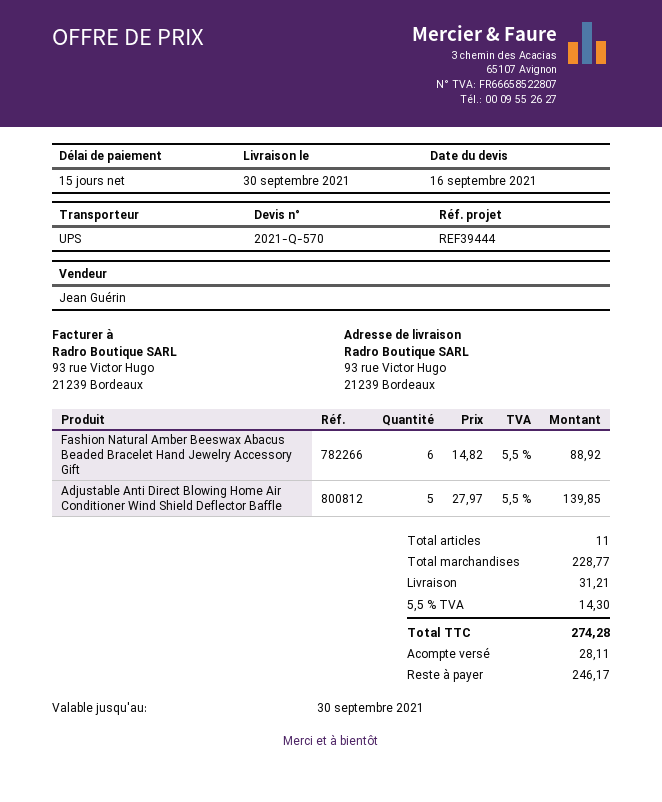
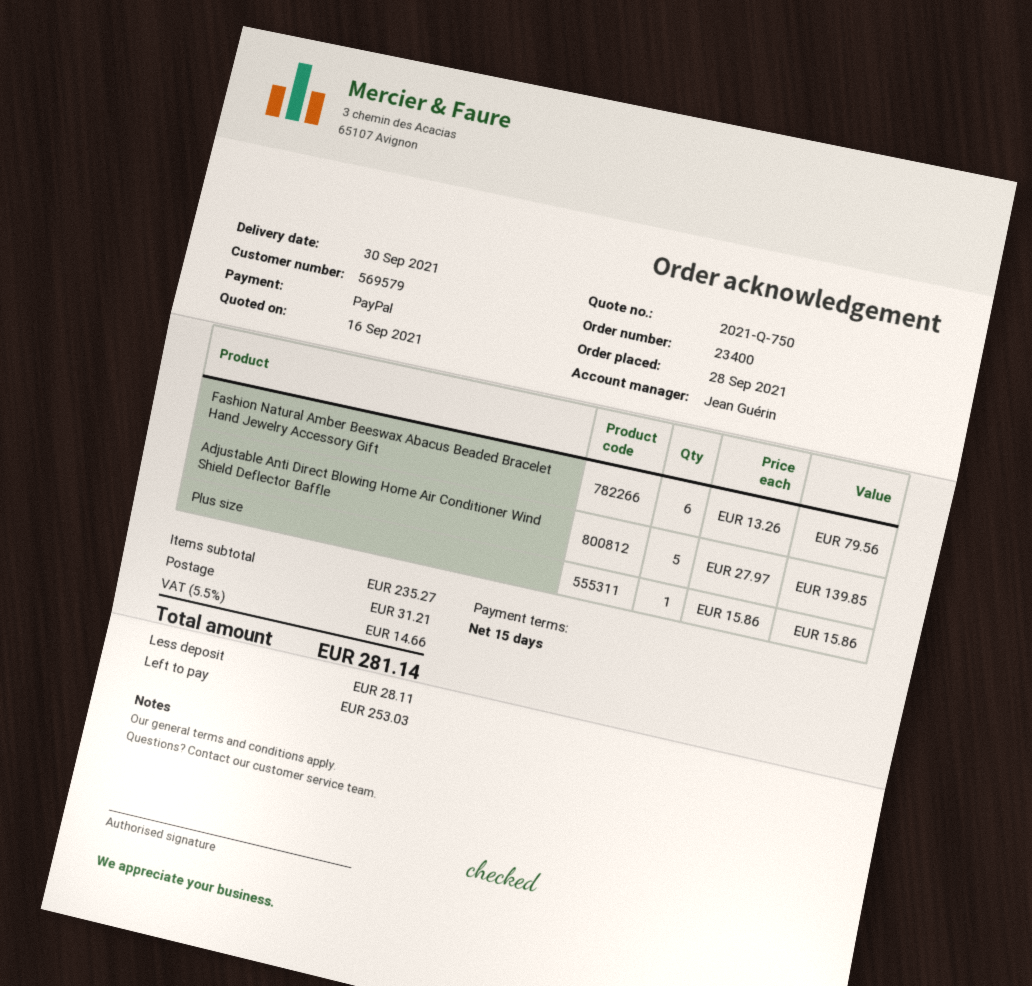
quote number: 2021-Q-570 -> 2021-Q-750
Fashion Natural Amber Beeswax Abacus Beaded Bracelet Hand Jewelry Accessory Gift: 6 x 14.82 = 88.92 -> 6 x 13.26 = 79.56
Plus size: none -> 1 x 15.86 = 15.86
subtotal: 228.77 -> 235.27
tax: 5.5% = 14.30 -> 5.5% = 14.66
total: 274.28 -> 281.14
balance: 246.17 -> 253.03

